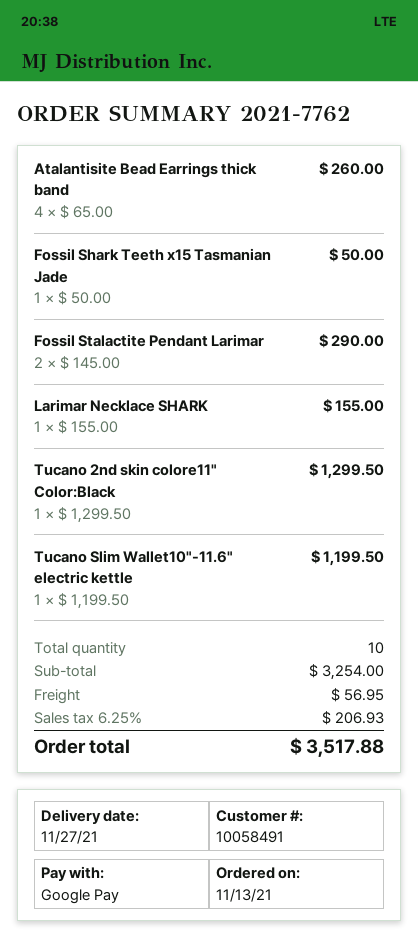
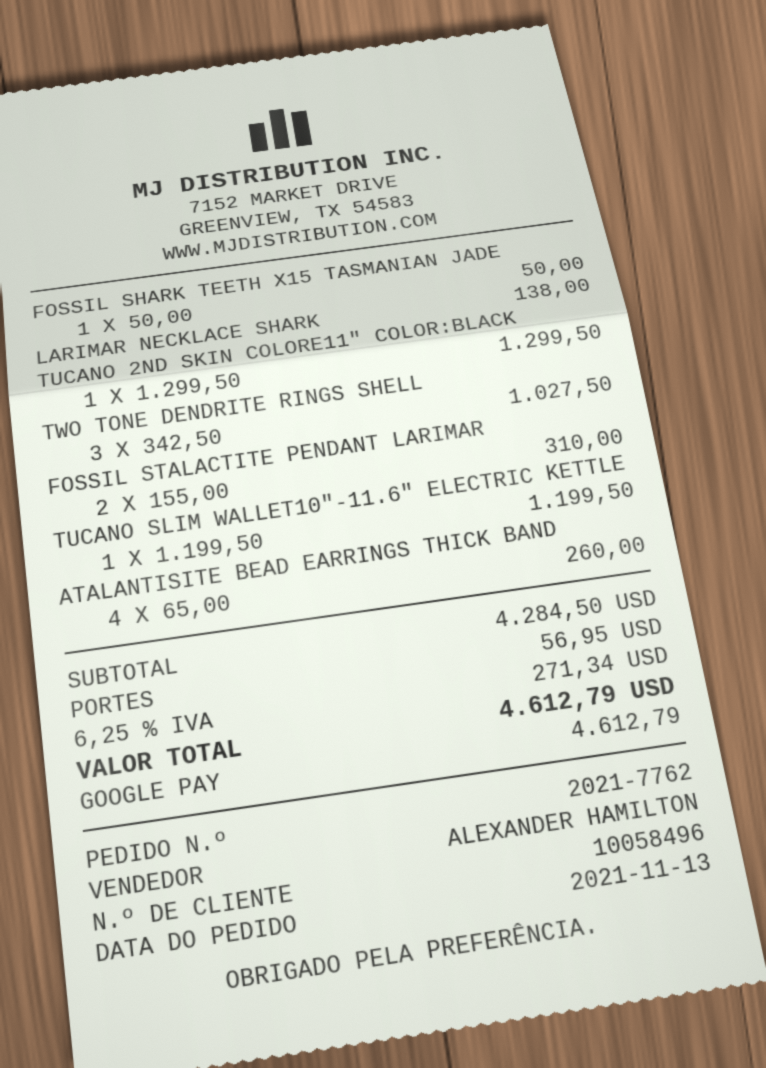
customer number: 10058491 -> 10058496
Fossil Stalactite Pendant Larimar: 2 x 145.00 = 290.00 -> 2 x 155.00 = 310.00
Larimar Necklace SHARK: 1 x 155.00 = 155.00 -> 1 x 138.00 = 138.00
TWO TONE DENDRITE RINGS SHELL: none -> 3 x 342.50 = 1027.50
subtotal: 3254.00 -> 4284.50
tax: 6.25% = 206.93 -> 6.25% = 271.34
total: 3517.88 -> 4612.79

